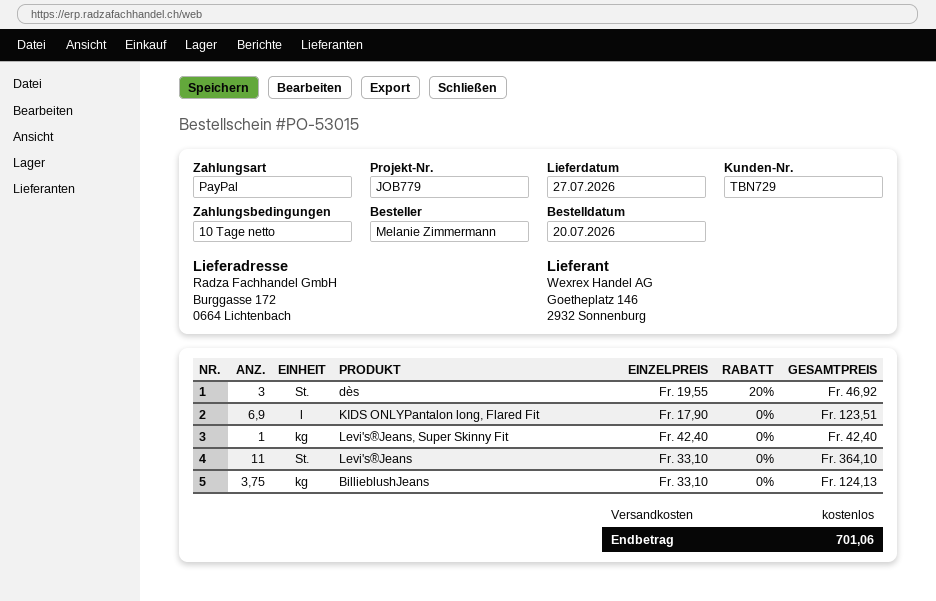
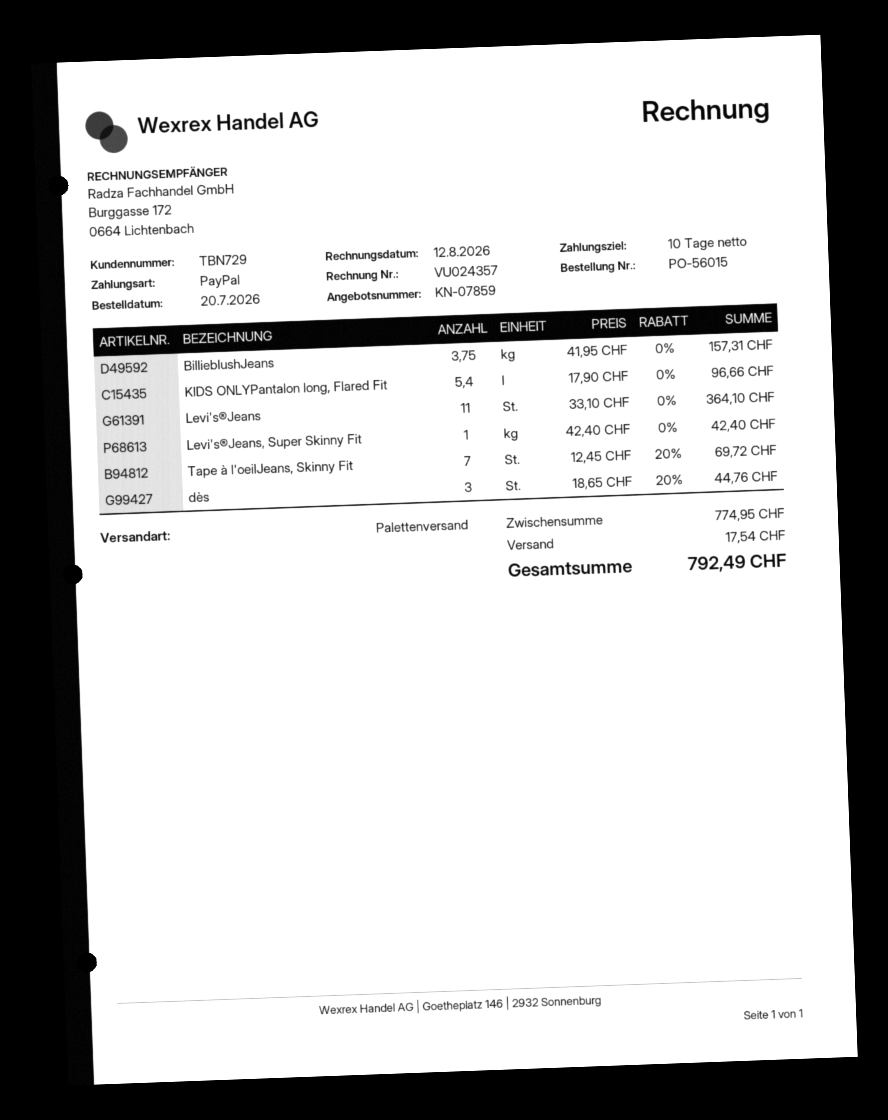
order number: PO-53015 -> PO-56015
dès: 3 x 19.55 - 20% = 46.92 -> 3 x 18.65 - 20% = 44.76
KIDS ONLYPantalon long, Flared Fit: 6.9 x 17.90 = 123.51 -> 5.4 x 17.90 = 96.66
BillieblushJeans: 3.75 x 33.10 = 124.13 -> 3.75 x 41.95 = 157.31
Tape à l'oeilJeans, Skinny Fit: none -> 7 x 12.45 - 20% = 69.72
shipping: 0.00 -> 17.54
total: 701.06 -> 792.49

